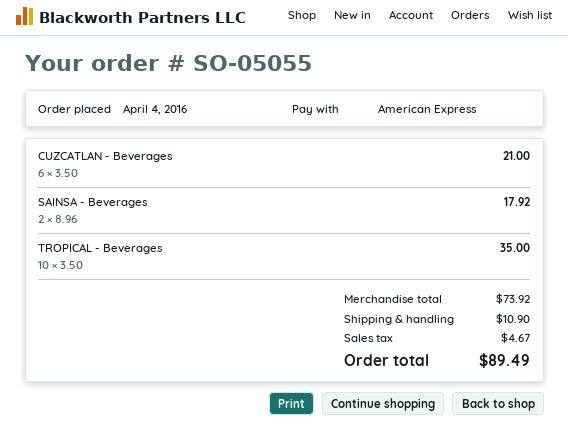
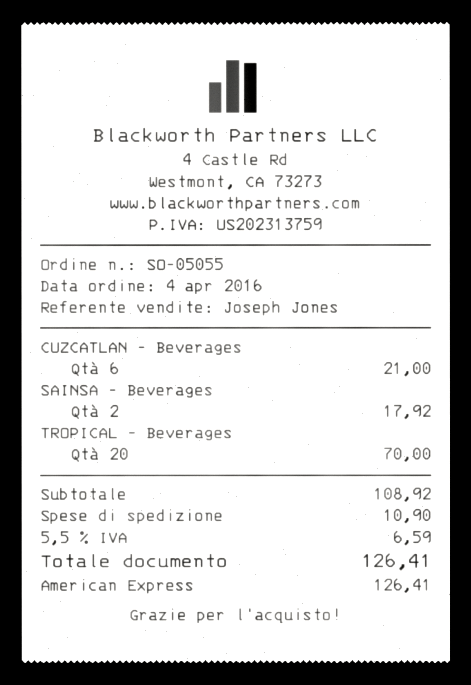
TROPICAL - Beverages: 10 for 35.00 -> 20 for 70.00
subtotal: 73.92 -> 108.92
tax: 4.67 -> 6.59
total: 89.49 -> 126.41

